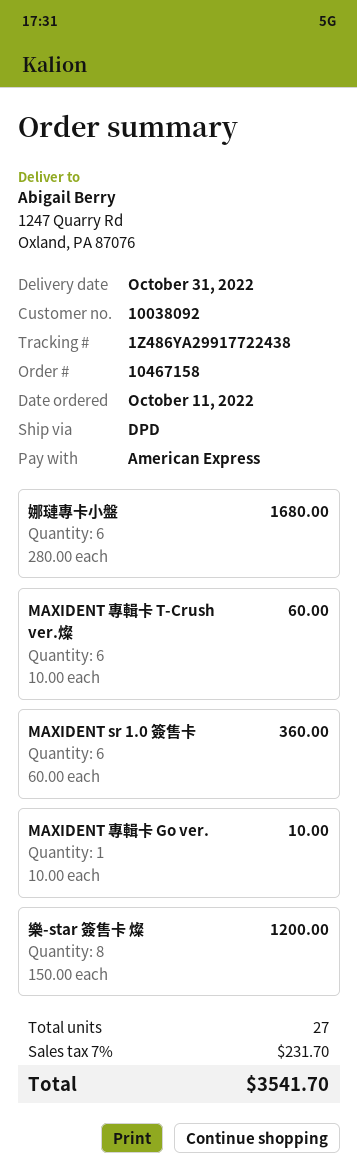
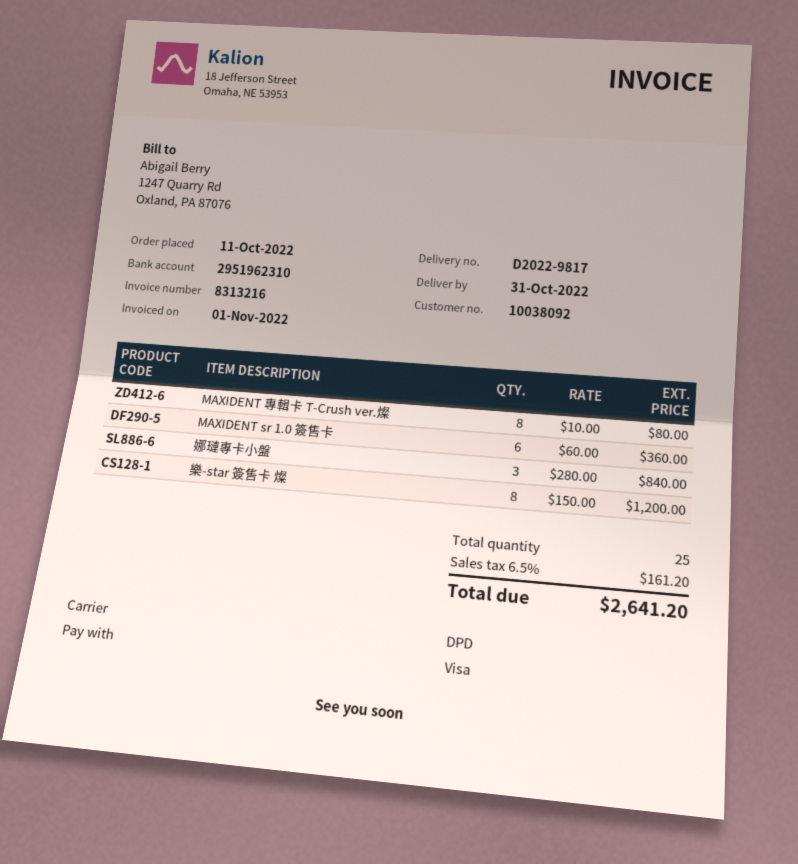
payment method: American Express -> Visa
娜璉專卡小盤: 6 x 280.00 = 1680.00 -> 3 x 280.00 = 840.00
MAXIDENT 專輯卡 T-Crush ver.燦: 6 x 10.00 = 60.00 -> 8 x 10.00 = 80.00
MAXIDENT 專輯卡 Go ver.: 1 x 10.00 = 10.00 -> none
total quantity: 27 -> 25
tax: 7% = 231.70 -> 6.5% = 161.20
total: 3541.70 -> 2641.20

